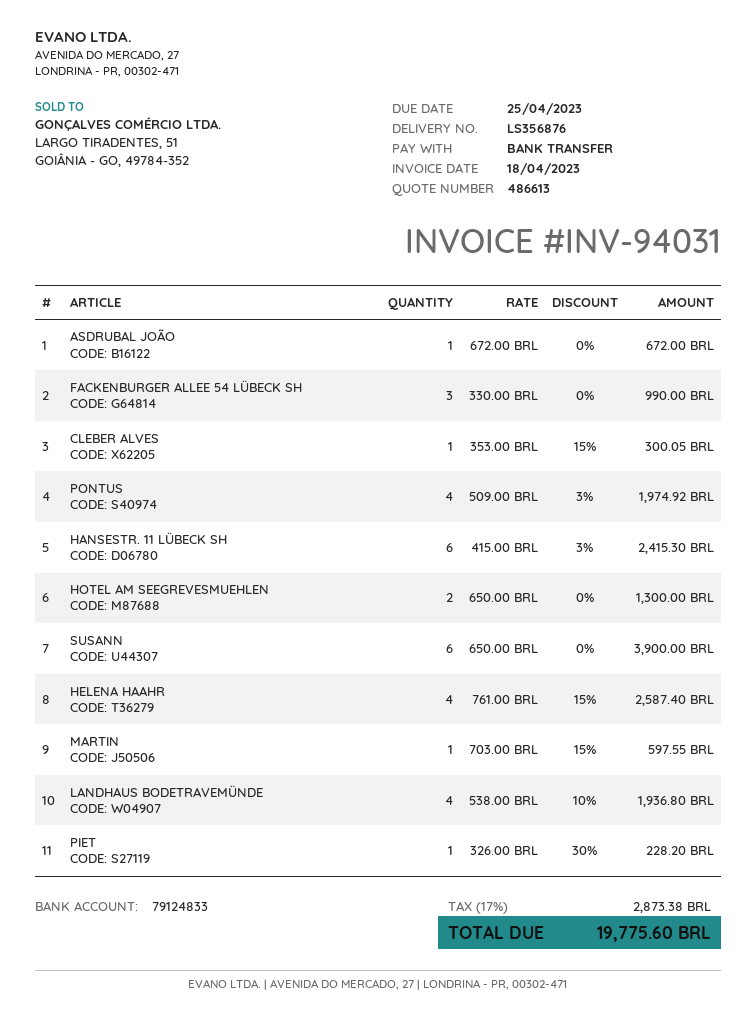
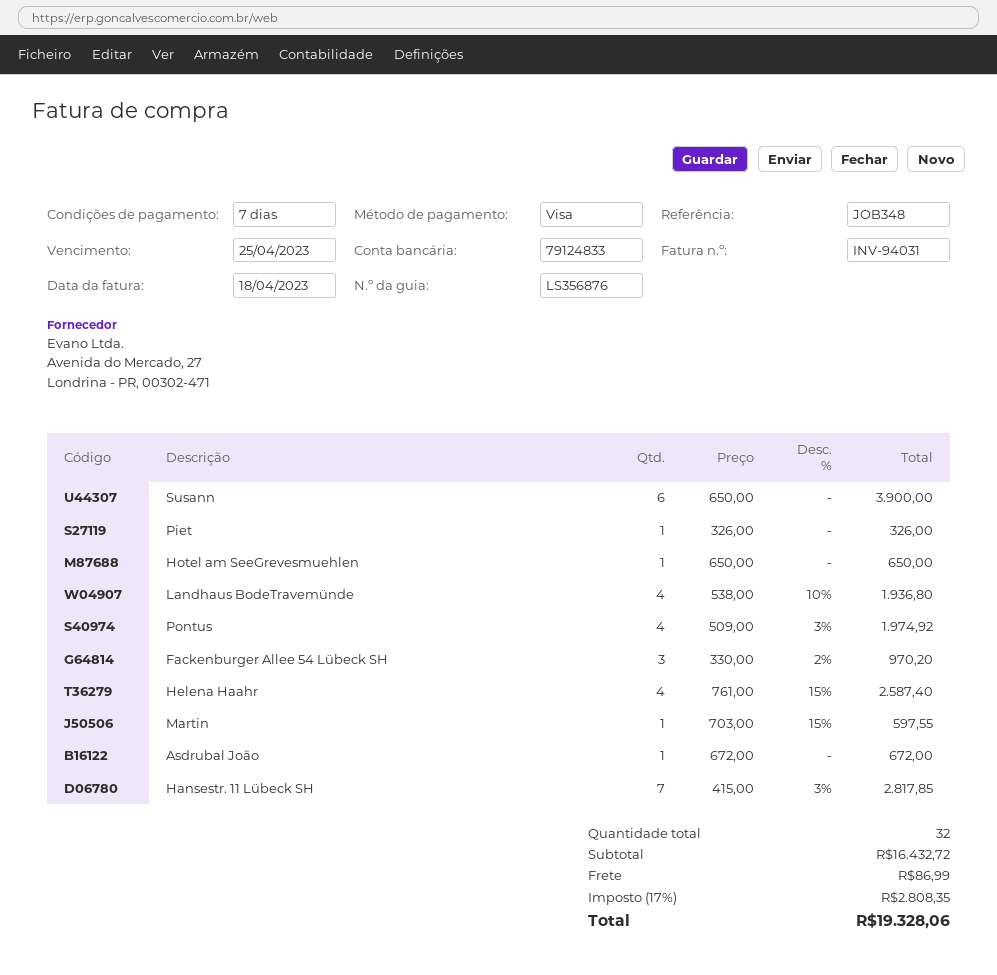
payment method: bank transfer -> Visa
FACKENBURGER ALLEE 54 LÜBECK SH: 3 x 330.00 = 990.00 -> 3 x 330.00 - 2% = 970.20
CLEBER ALVES: 1 x 353.00 - 15% = 300.05 -> none
HANSESTR. 11 LÜBECK SH: 6 x 415.00 - 3% = 2415.30 -> 7 x 415.00 - 3% = 2817.85
HOTEL AM SEEGREVESMUEHLEN: 2 x 650.00 = 1300.00 -> 1 x 650.00 = 650.00
PIET: 1 x 326.00 - 30% = 228.20 -> 1 x 326.00 = 326.00
shipping: none -> 86.99
tax: 17% = 2873.38 -> 17% = 2808.35
total: 19775.60 -> 19328.06

